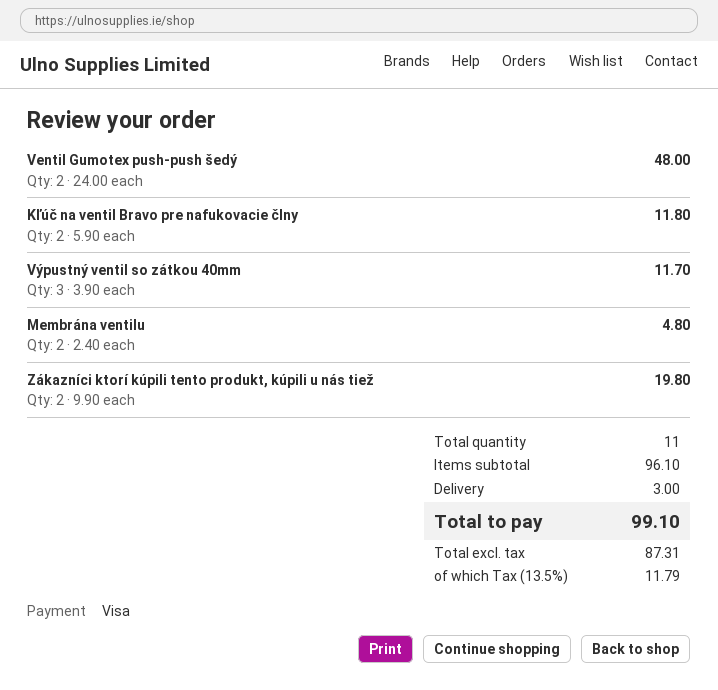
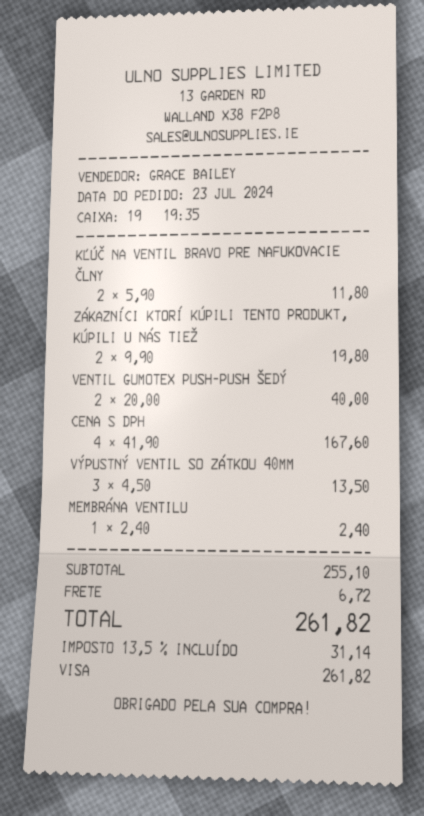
Ventil Gumotex push-push šedý: 2 x 24.00 = 48.00 -> 2 x 20.00 = 40.00
Výpustný ventil so zátkou 40mm: 3 x 3.90 = 11.70 -> 3 x 4.50 = 13.50
Membrána ventilu: 2 x 2.40 = 4.80 -> 1 x 2.40 = 2.40
CENA S DPH: none -> 4 x 41.90 = 167.60
subtotal: 96.10 -> 255.10
shipping: 3.00 -> 6.72
tax: 13.5% = 11.79 -> 13.5% = 31.14
total: 99.10 -> 261.82

